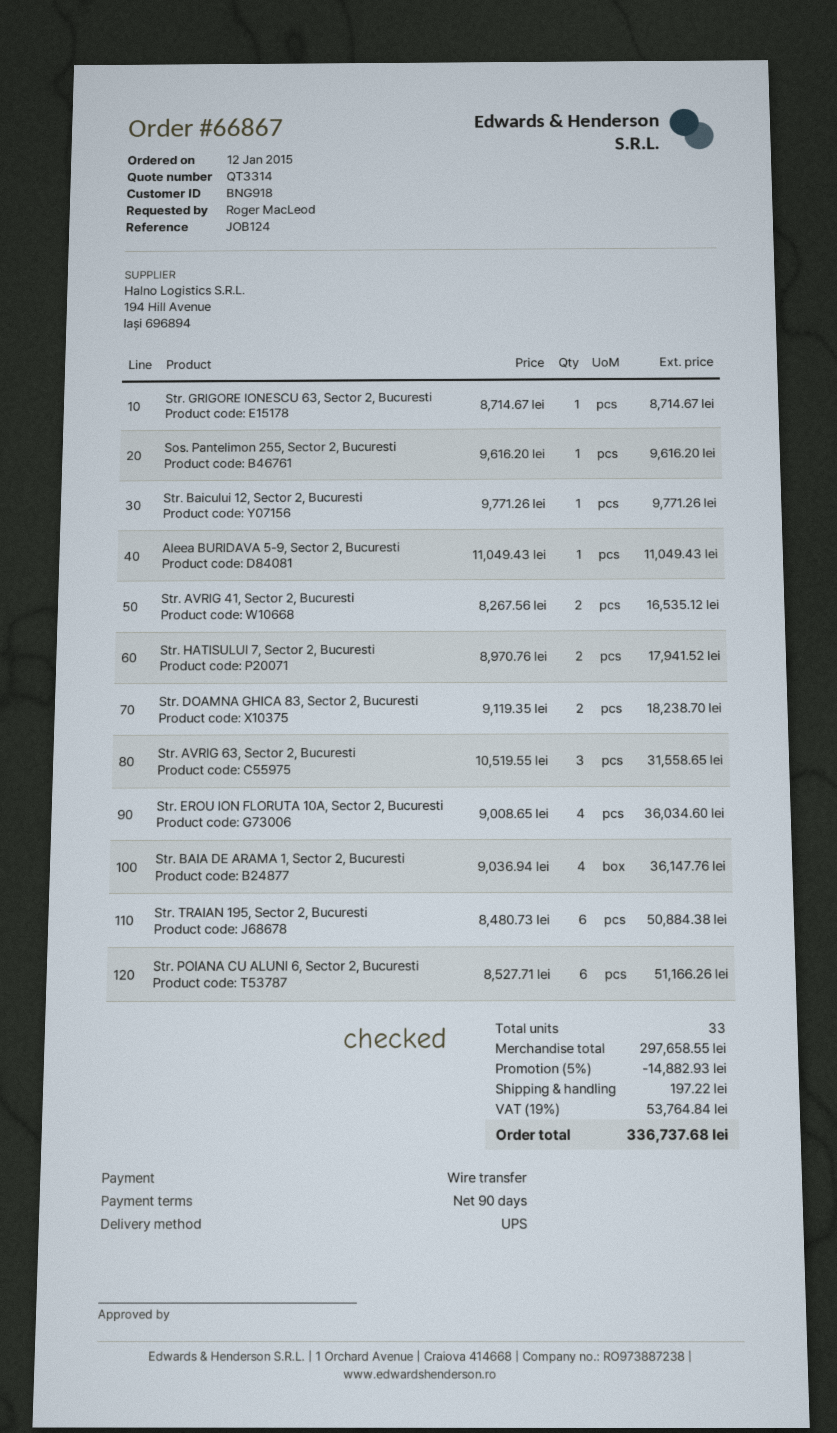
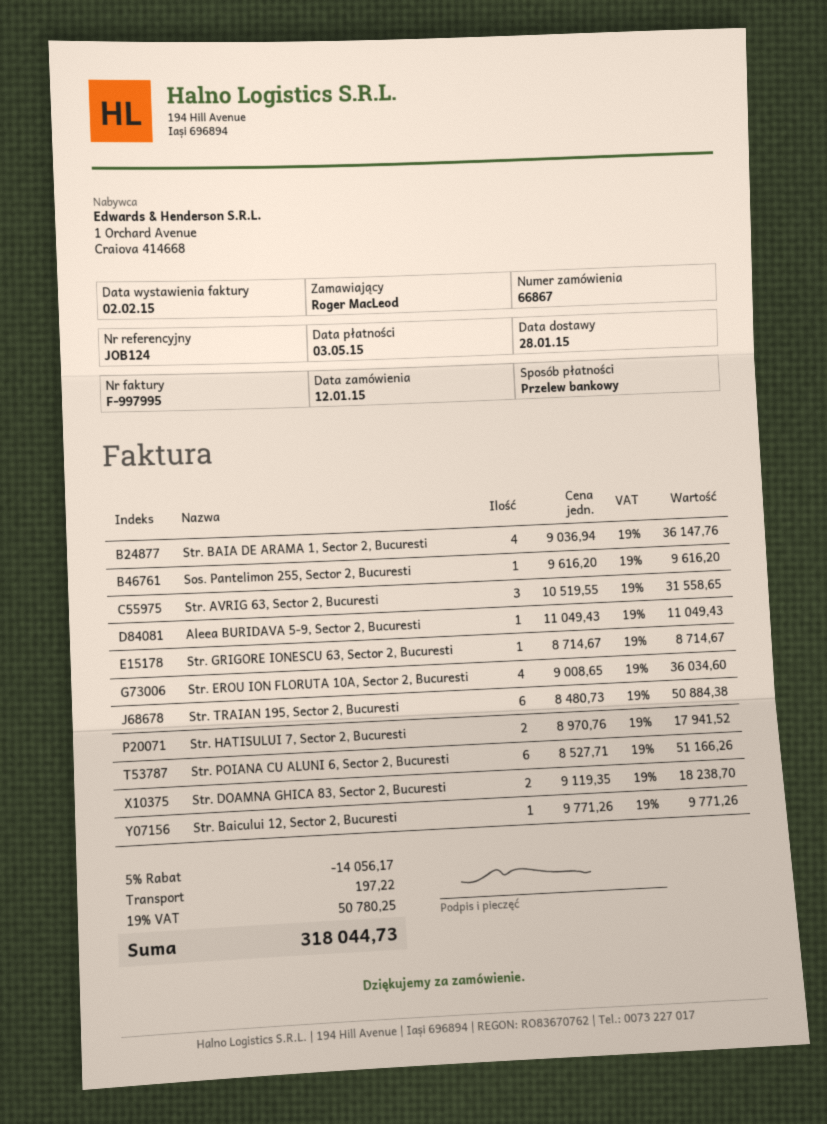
Str. AVRIG 41, Sector 2, Bucuresti: 2 x 8267.56 = 16535.12 -> none
discount: 5% = 14882.93 -> 5% = 14056.17
tax: 19% = 53764.84 -> 19% = 50780.25
total: 336737.68 -> 318044.73

